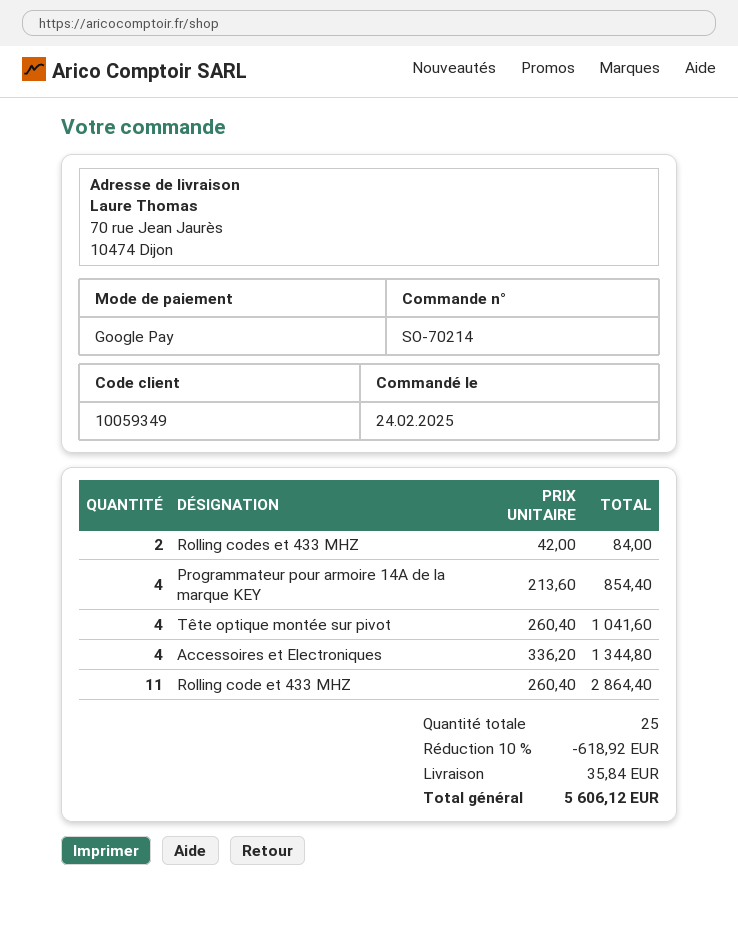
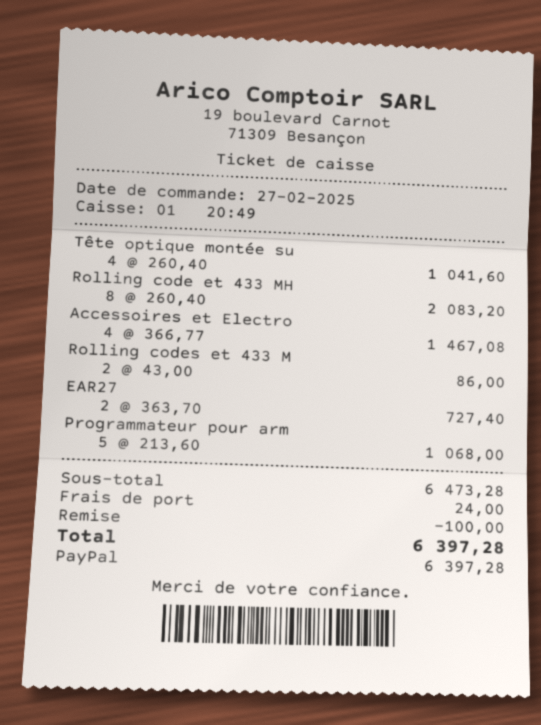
order date: 2025-02-24 -> 2025-02-27
payment method: Google Pay -> PayPal
Rolling codes et 433 MHZ: 2 x 42.00 = 84.00 -> 2 x 43.00 = 86.00
Programmateur pour armoire 14A de la marque KEY: 4 x 213.60 = 854.40 -> 5 x 213.60 = 1068.00
Accessoires et Electroniques: 4 x 336.20 = 1344.80 -> 4 x 366.77 = 1467.08
Rolling code et 433 MHZ: 11 x 260.40 = 2864.40 -> 8 x 260.40 = 2083.20
EAR27: none -> 2 x 363.70 = 727.40
discount: 618.92 -> 100.00
shipping: 35.84 -> 24.00
total: 5606.12 -> 6397.28

